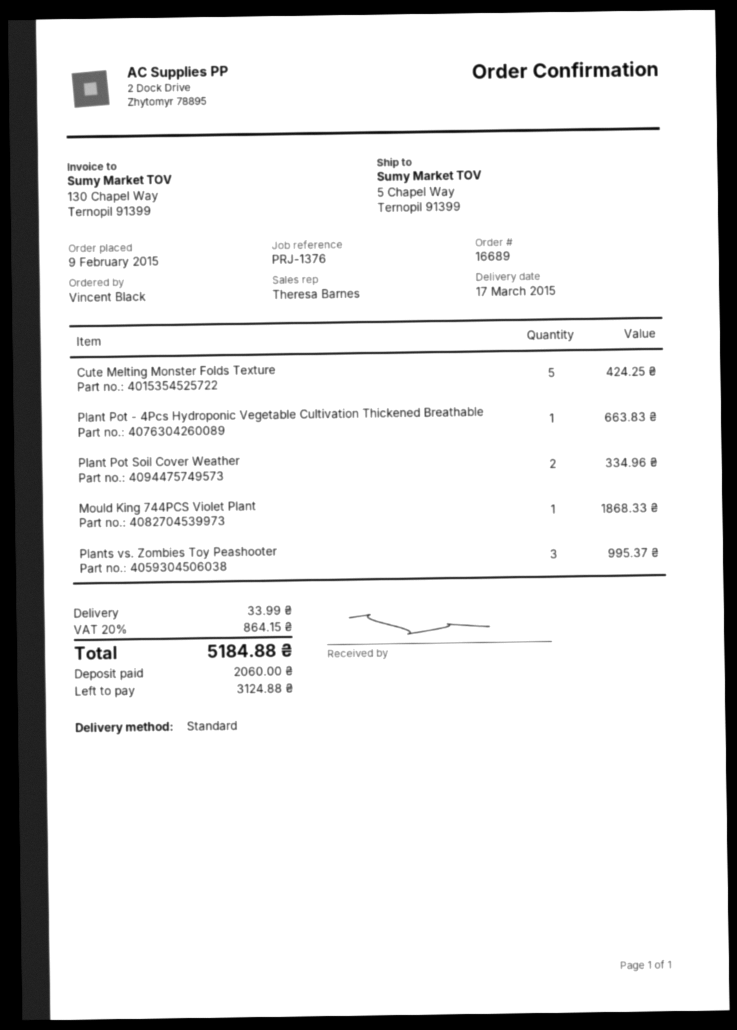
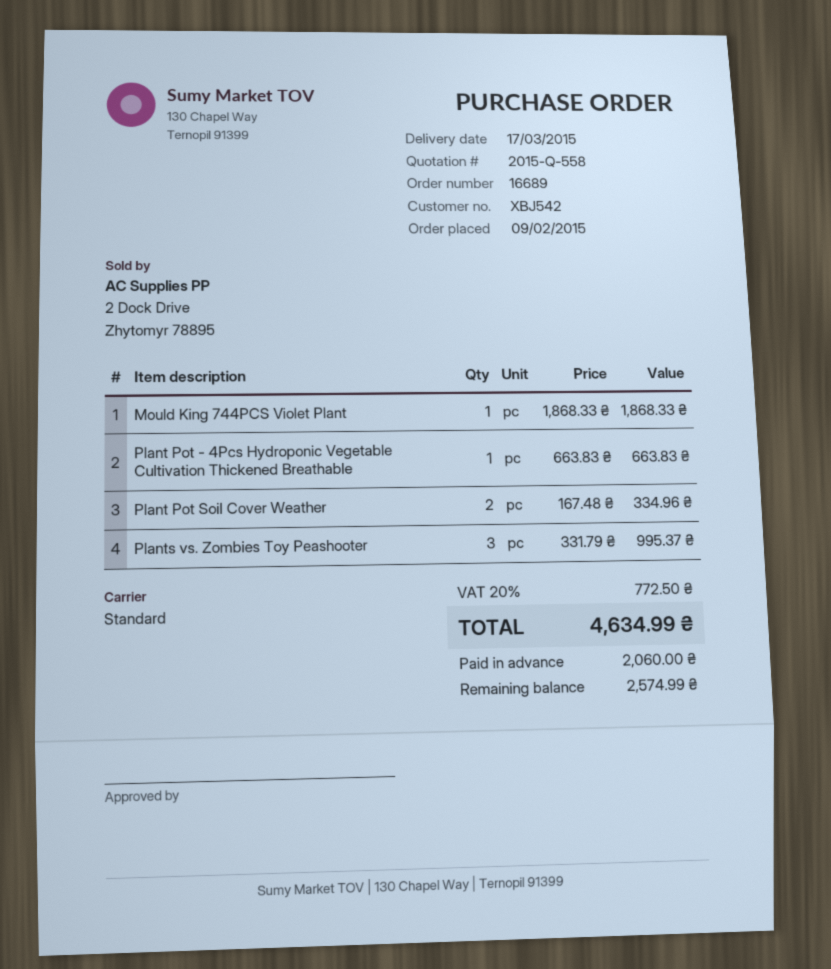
Cute Melting Monster Folds Texture: 5 for 424.25 -> none
shipping: 33.99 -> none
tax: 20% = 864.15 -> 20% = 772.50
total: 5184.88 -> 4634.99
balance: 3124.88 -> 2574.99

